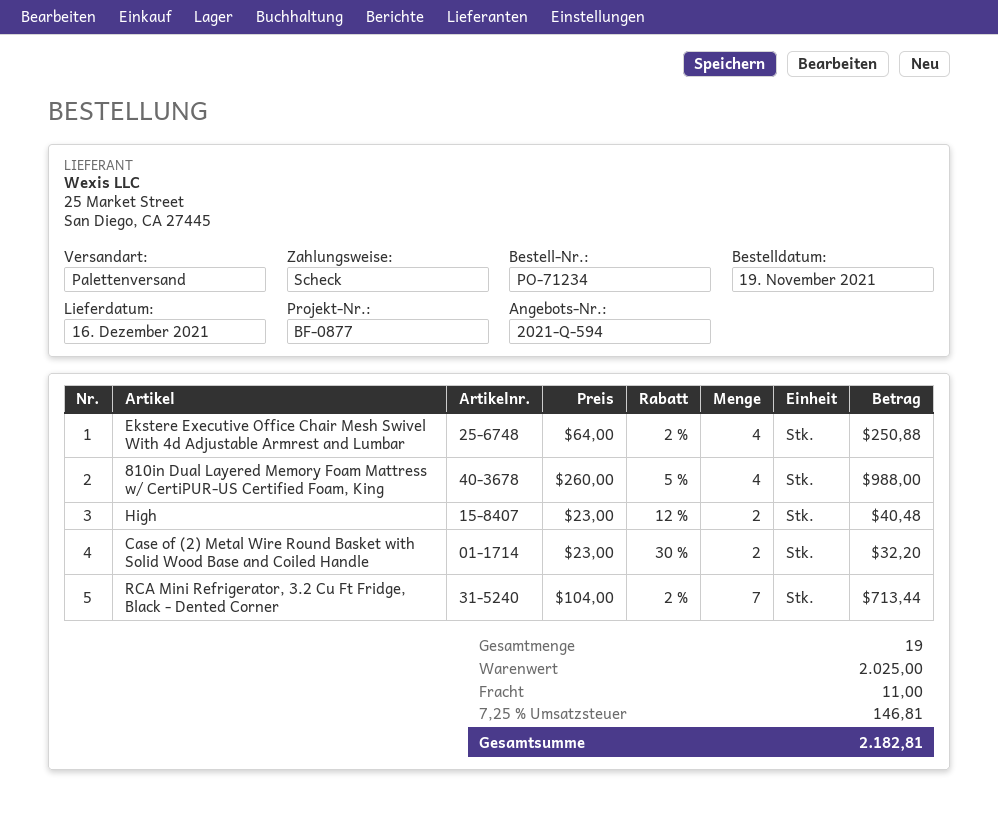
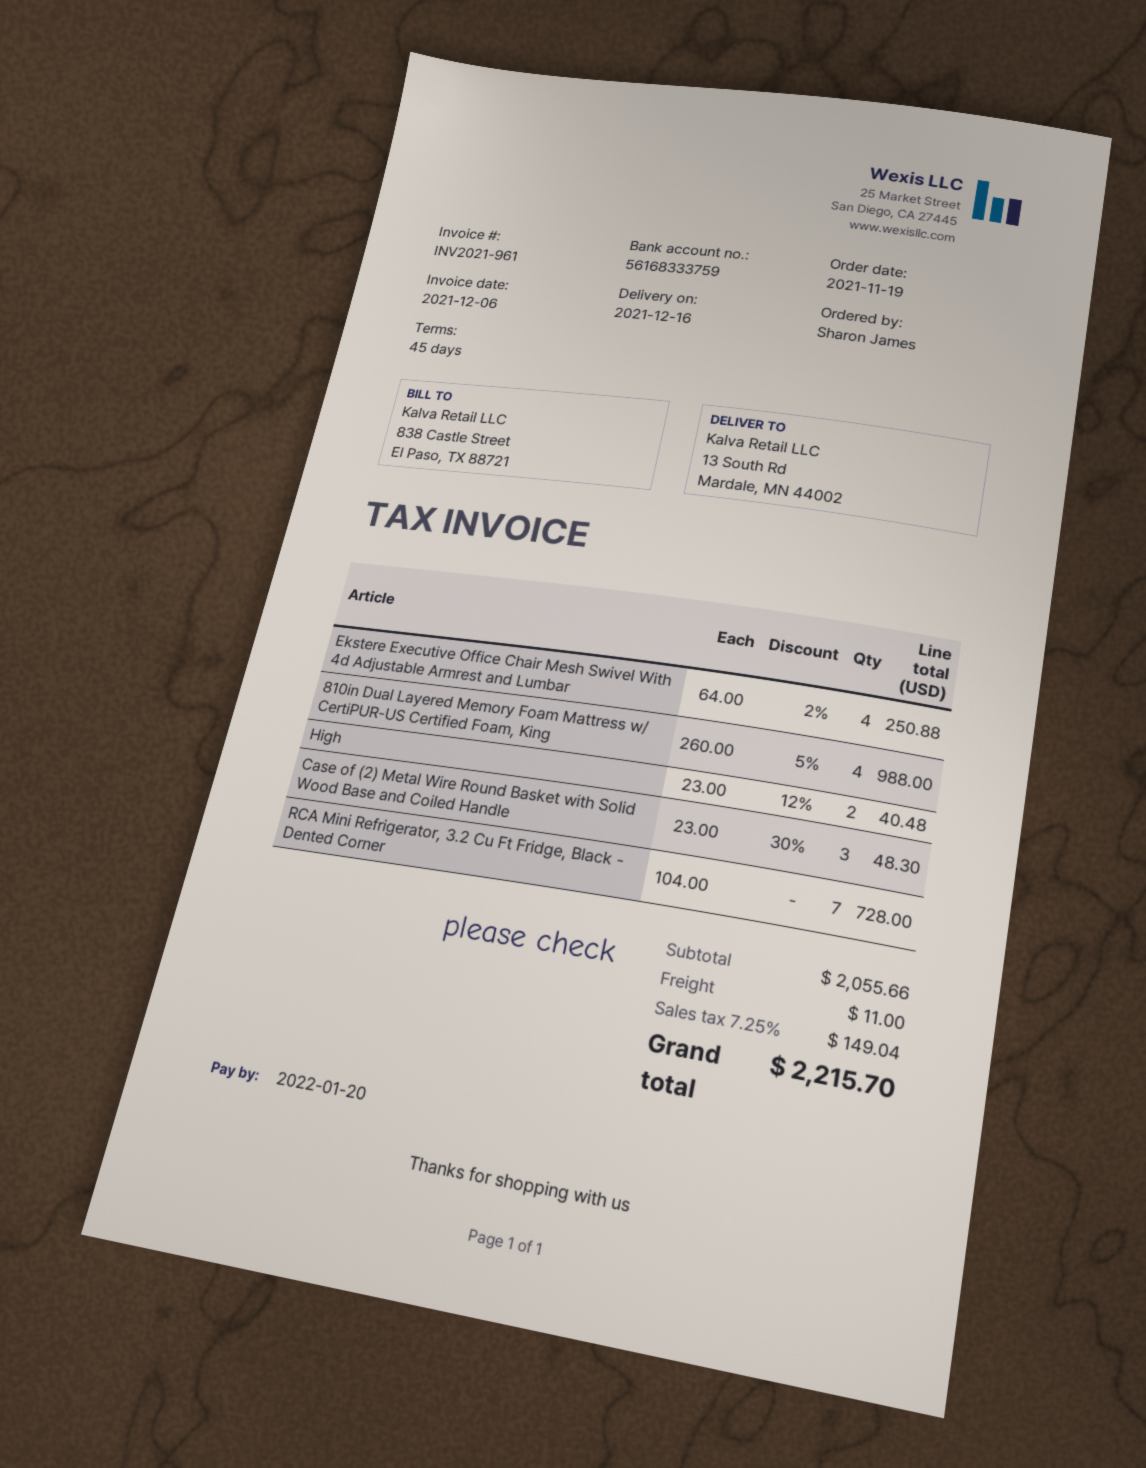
Case of (2) Metal Wire Round Basket with Solid Wood Base and Coiled Handle: 2 x 23.00 - 30% = 32.20 -> 3 x 23.00 - 30% = 48.30
RCA Mini Refrigerator, 3.2 Cu Ft Fridge, Black - Dented Corner: 7 x 104.00 - 2% = 713.44 -> 7 x 104.00 = 728.00
subtotal: 2025.00 -> 2055.66
tax: 7.25% = 146.81 -> 7.25% = 149.04
total: 2182.81 -> 2215.70

